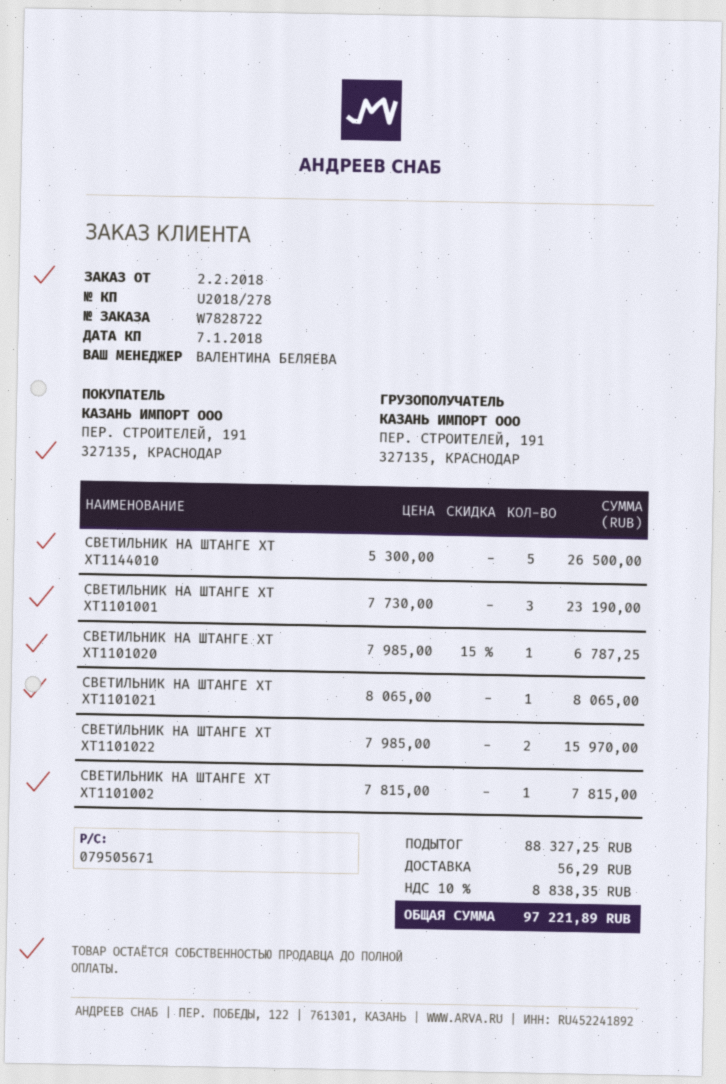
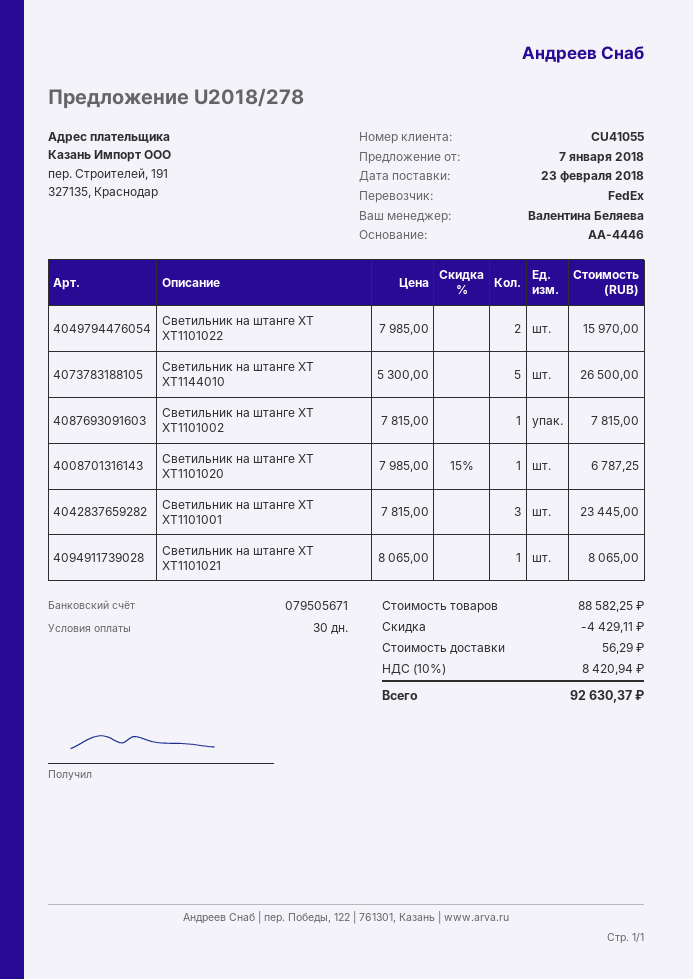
СВЕТИЛЬНИК НА ШТАНГЕ XT XT1101001: 3 x 7730.00 = 23190.00 -> 3 x 7815.00 = 23445.00
subtotal: 88327.25 -> 88582.25
discount: none -> 4429.11
tax: 10% = 8838.35 -> 10% = 8420.94
total: 97221.89 -> 92630.37

